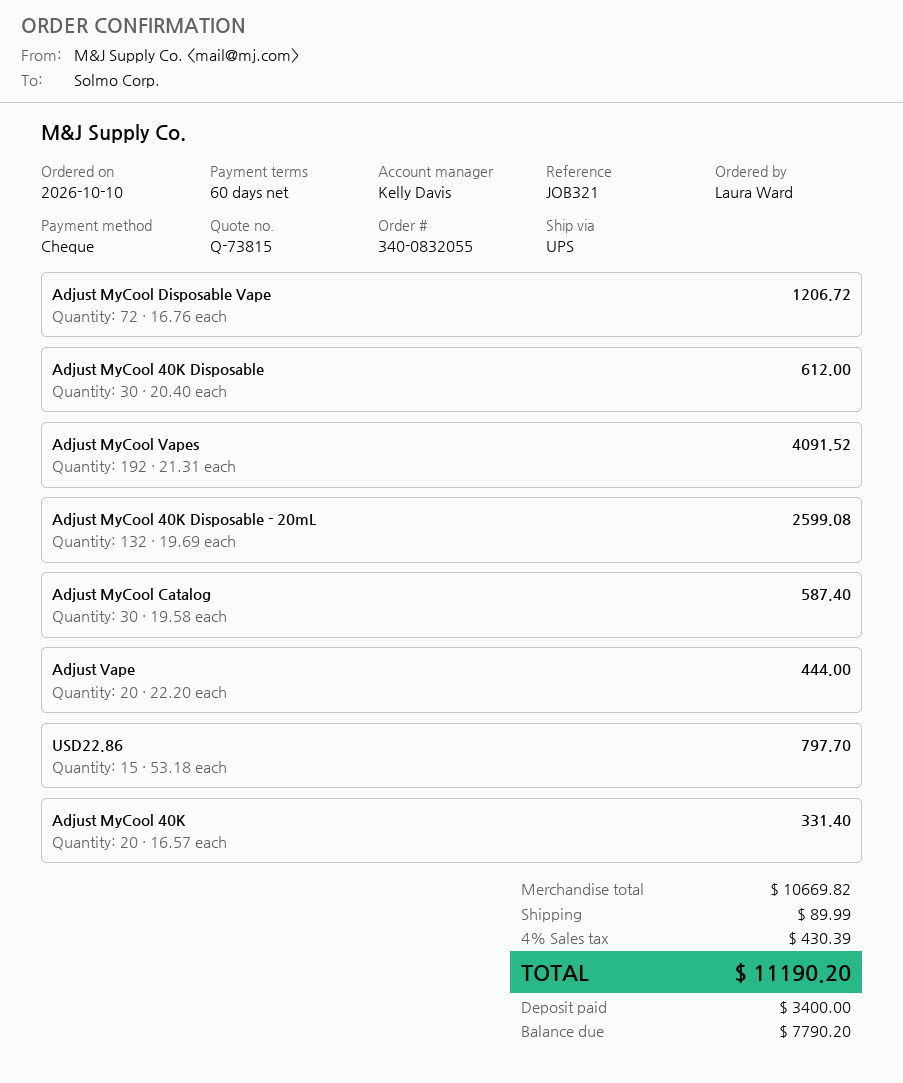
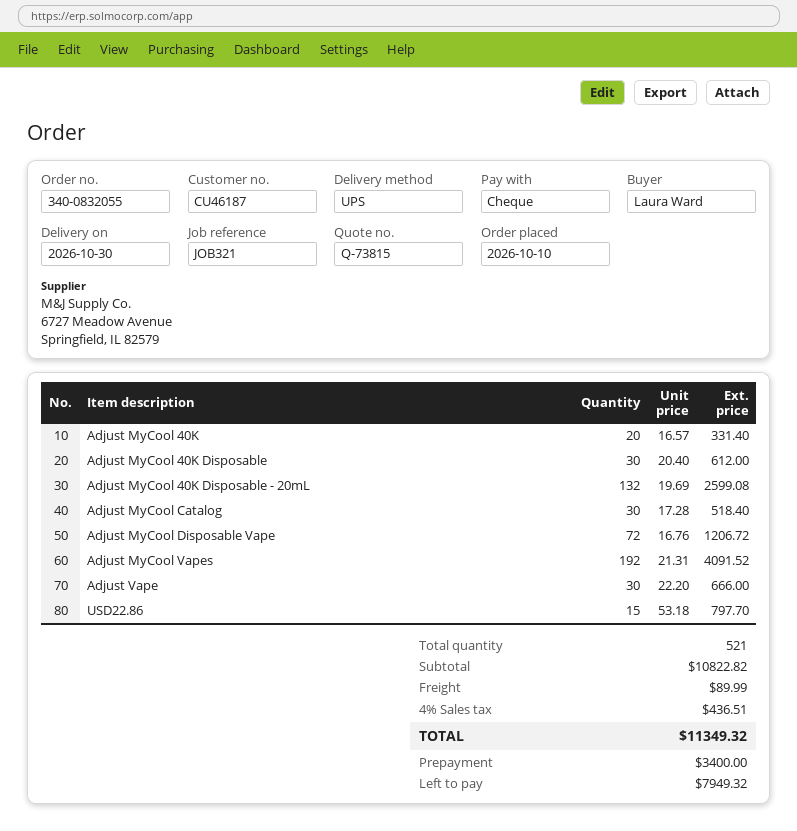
Adjust MyCool Catalog: 30 x 19.58 = 587.40 -> 30 x 17.28 = 518.40
Adjust Vape: 20 x 22.20 = 444.00 -> 30 x 22.20 = 666.00
subtotal: 10669.82 -> 10822.82
tax: 4% = 430.39 -> 4% = 436.51
total: 11190.20 -> 11349.32
balance: 7790.20 -> 7949.32

